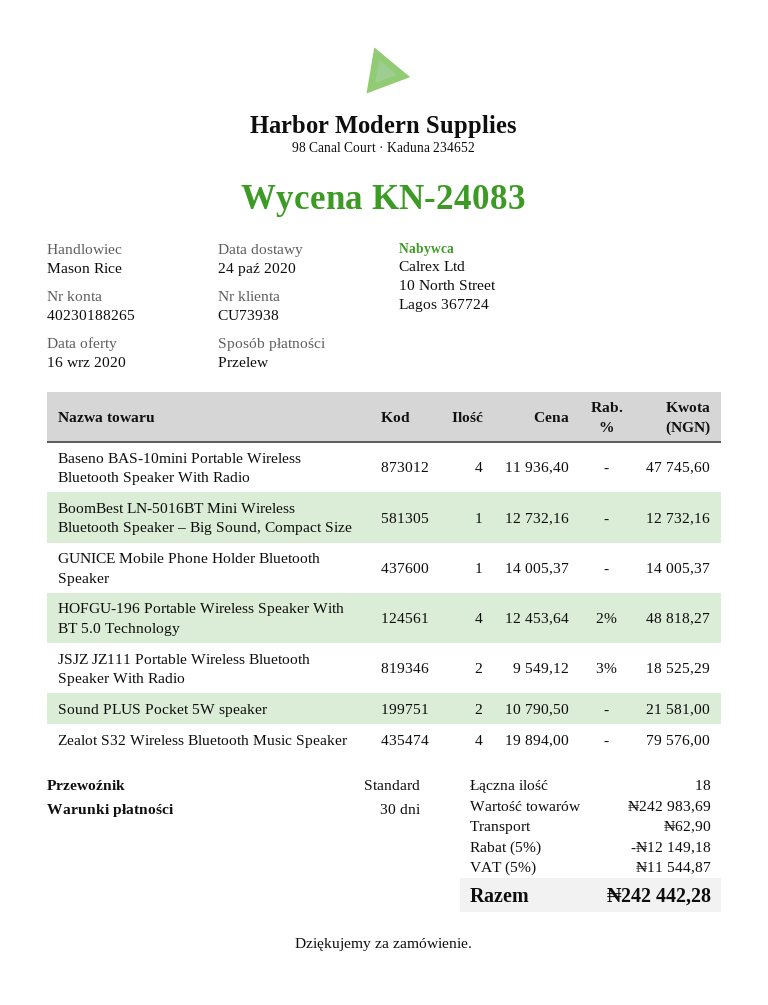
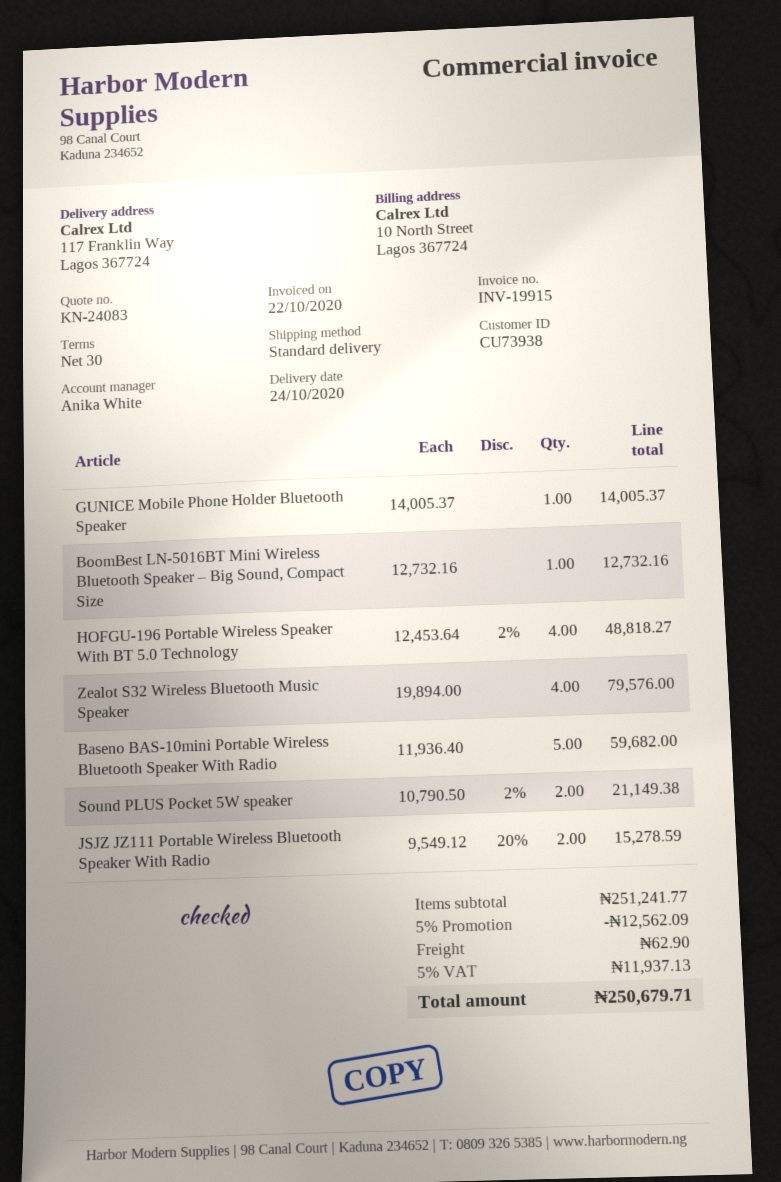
sales rep: Mason Rice -> Anika White
Baseno BAS-10mini Portable Wireless Bluetooth Speaker With Radio: 4 x 11936.40 = 47745.60 -> 5 x 11936.40 = 59682.00
JSJZ JZ111 Portable Wireless Bluetooth Speaker With Radio: 2 x 9549.12 - 3% = 18525.29 -> 2 x 9549.12 - 20% = 15278.59
Sound PLUS Pocket 5W speaker: 2 x 10790.50 = 21581.00 -> 2 x 10790.50 - 2% = 21149.38
subtotal: 242983.69 -> 251241.77
discount: 5% = 12149.18 -> 5% = 12562.09
tax: 5% = 11544.87 -> 5% = 11937.13
total: 242442.28 -> 250679.71

